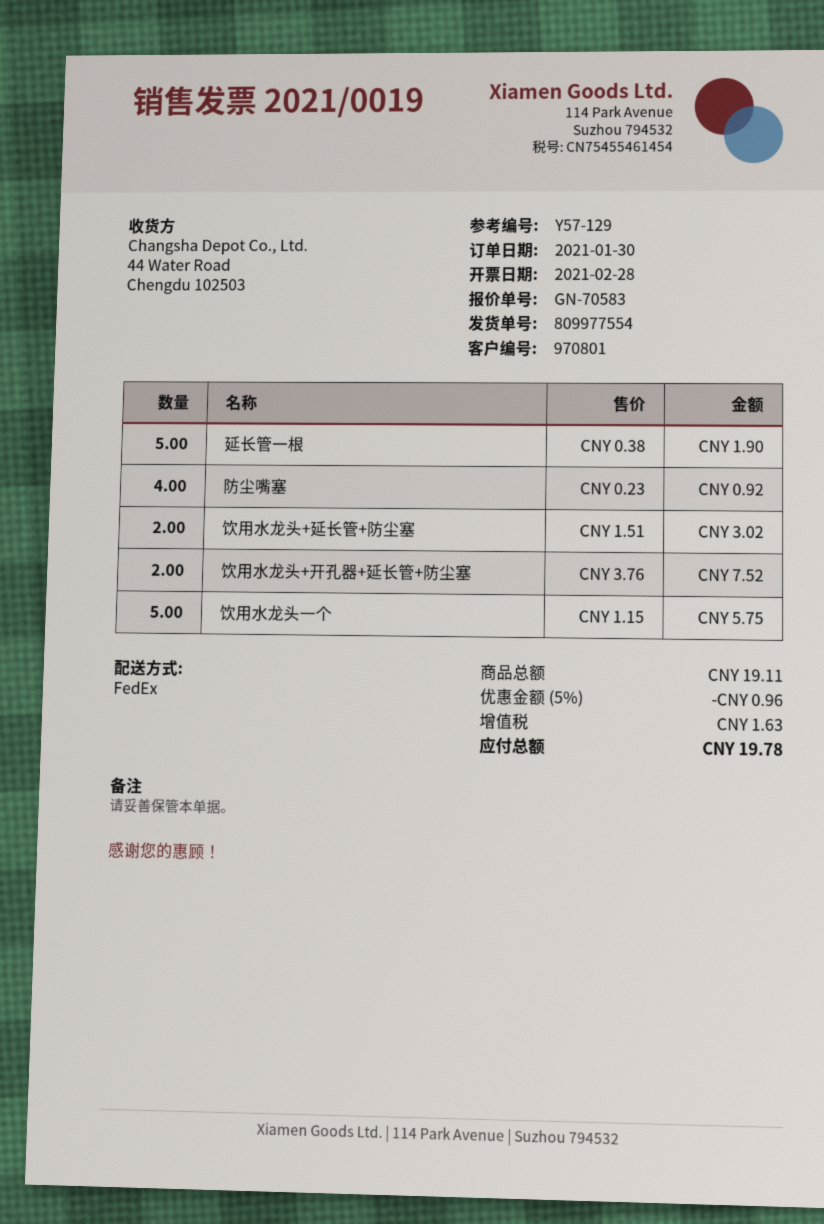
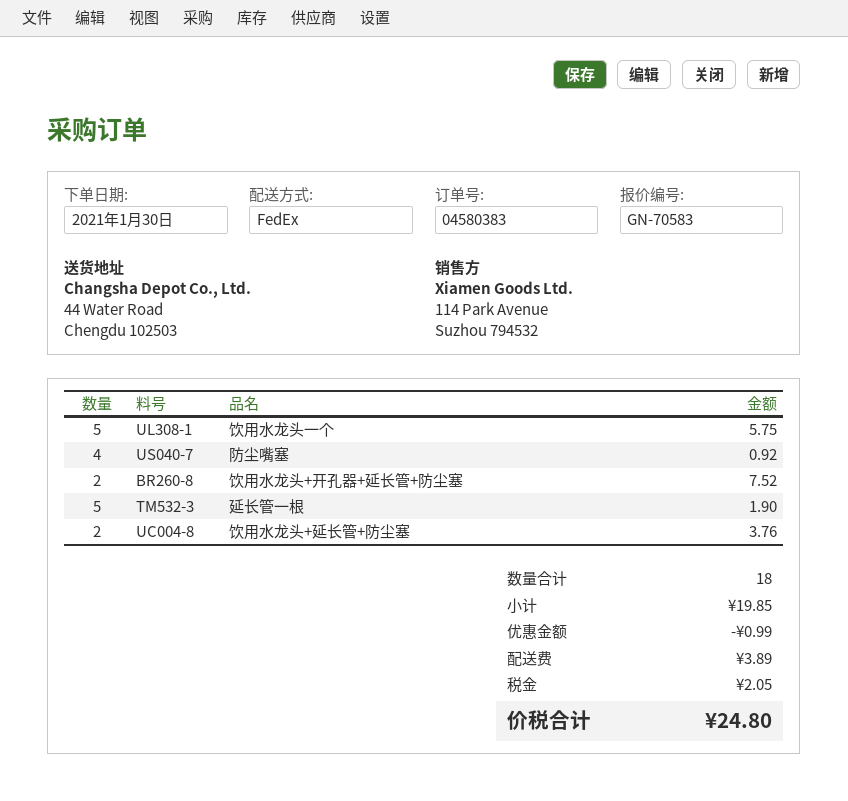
饮用水龙头+延长管+防尘塞: 2 for 3.02 -> 2 for 3.76
subtotal: 19.11 -> 19.85
discount: 0.96 -> 0.99
shipping: none -> 3.89
tax: 1.63 -> 2.05
total: 19.78 -> 24.80

